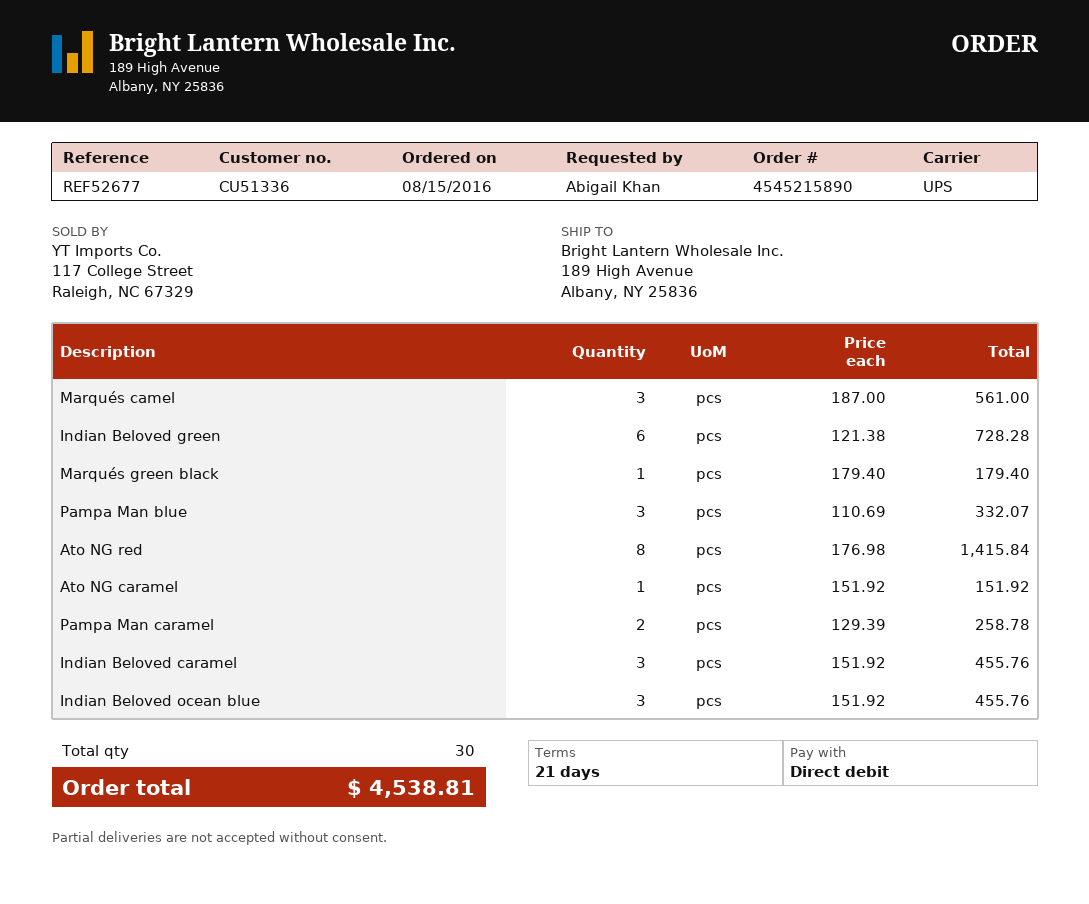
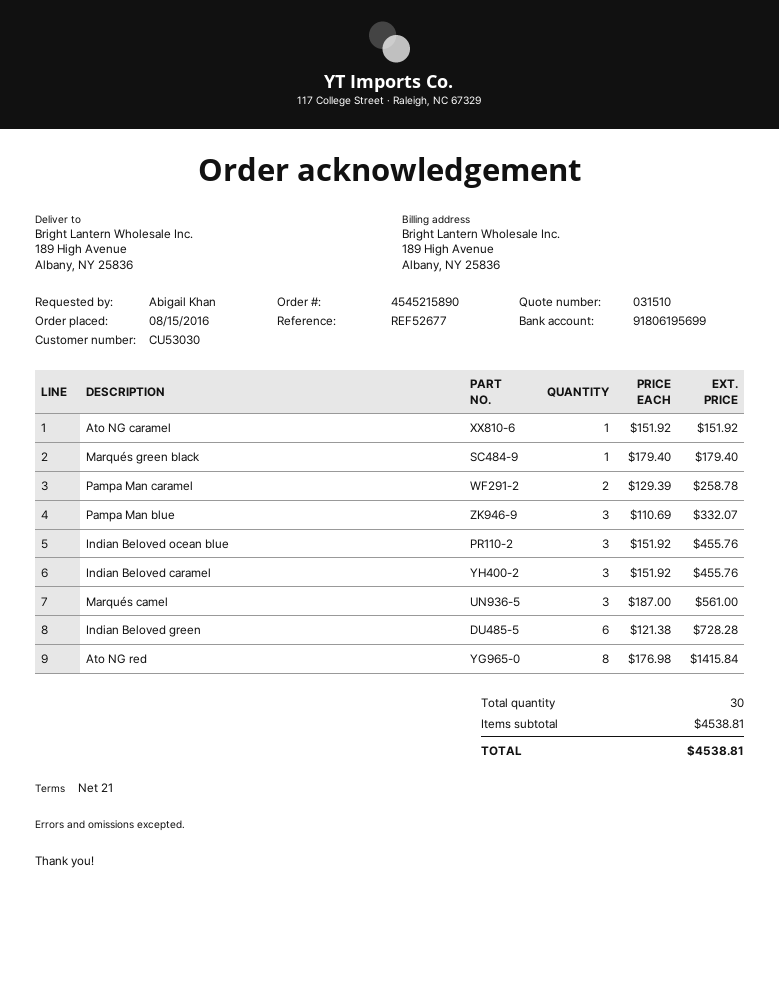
customer number: CU51336 -> CU53030

